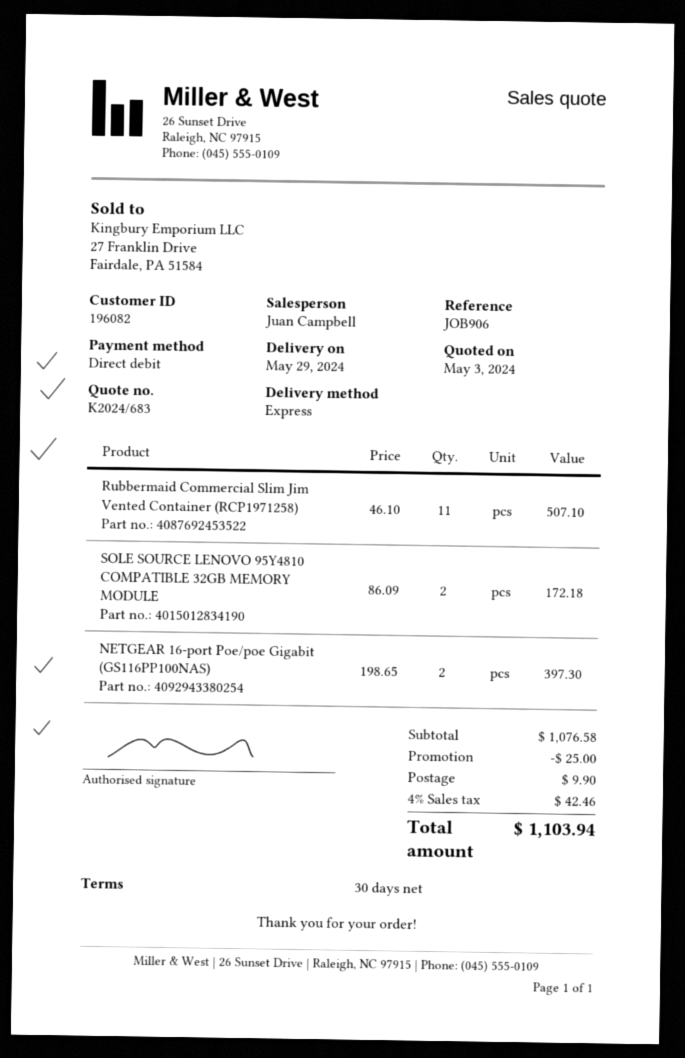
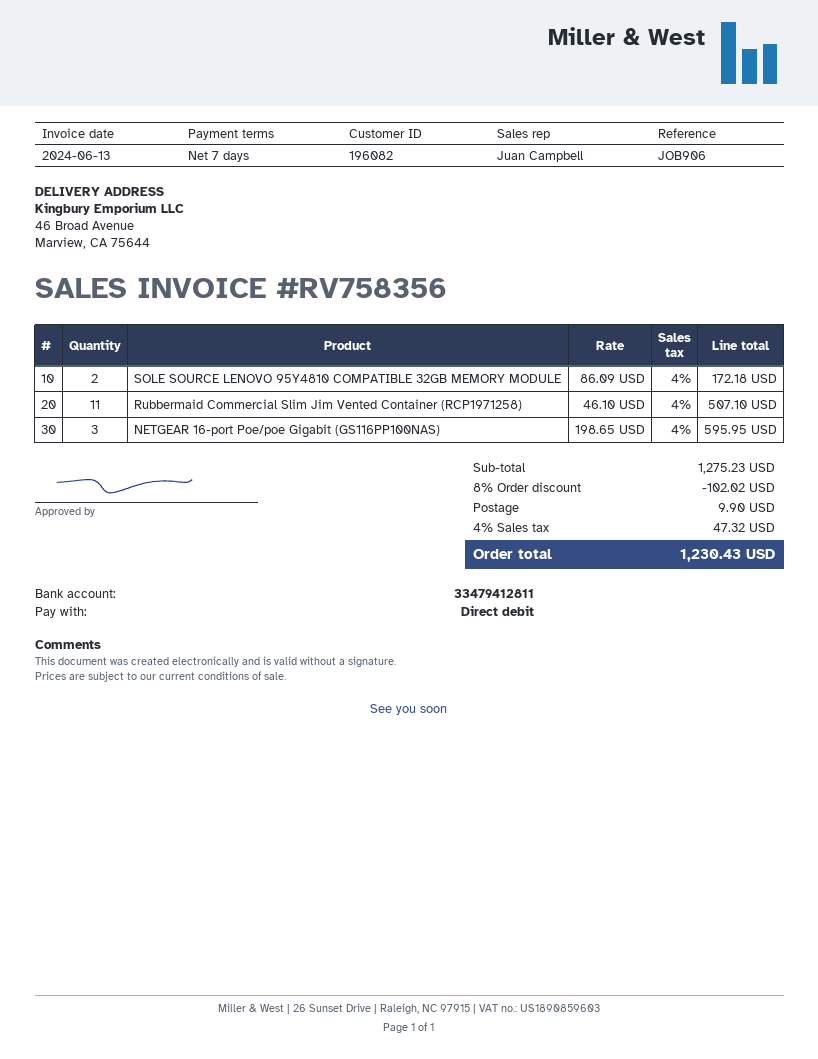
payment terms: 30 days -> 7 days
NETGEAR 16-port Poe/poe Gigabit (GS116PP100NAS): 2 x 198.65 = 397.30 -> 3 x 198.65 = 595.95
subtotal: 1076.58 -> 1275.23
discount: 25.00 -> 102.02
tax: 4% = 42.46 -> 4% = 47.32
total: 1103.94 -> 1230.43

